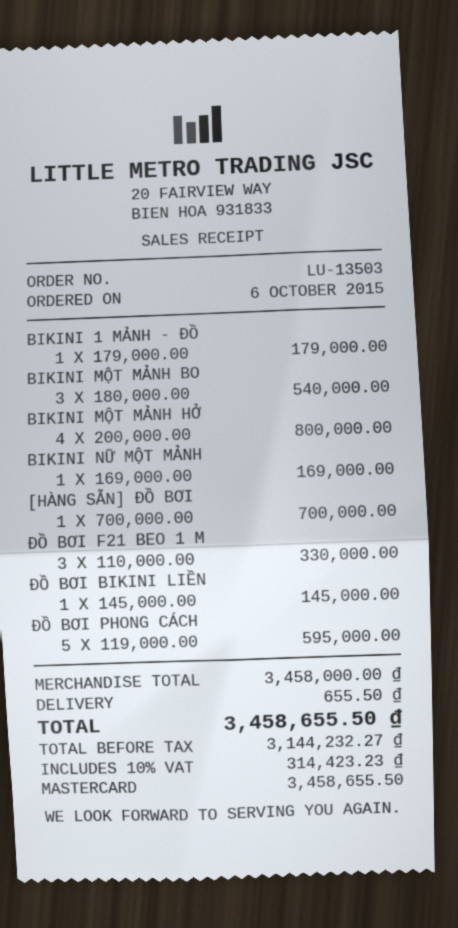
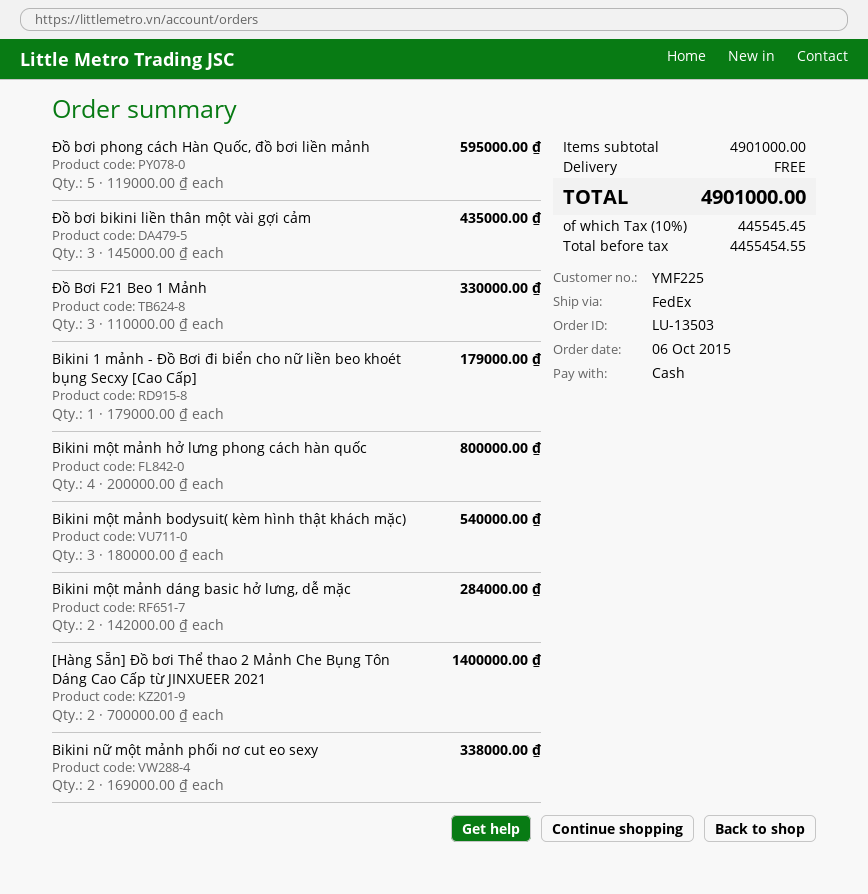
payment method: Mastercard -> cash
BIKINI NỮ MỘT MẢNH: 1 x 169000.00 = 169000.00 -> 2 x 169000.00 = 338000.00
[HÀNG SẴN] ĐỒ BƠI: 1 x 700000.00 = 700000.00 -> 2 x 700000.00 = 1400000.00
ĐỒ BƠI BIKINI LIỀN: 1 x 145000.00 = 145000.00 -> 3 x 145000.00 = 435000.00
Bikini một mảnh dáng basic hở lưng, dễ mặc: none -> 2 x 142000.00 = 284000.00
subtotal: 3458000.00 -> 4901000.00
shipping: 655.50 -> 0.00
net: 3144232.27 -> 4455454.55
tax: 10% = 314423.23 -> 10% = 445545.45
total: 3458655.50 -> 4901000.00

